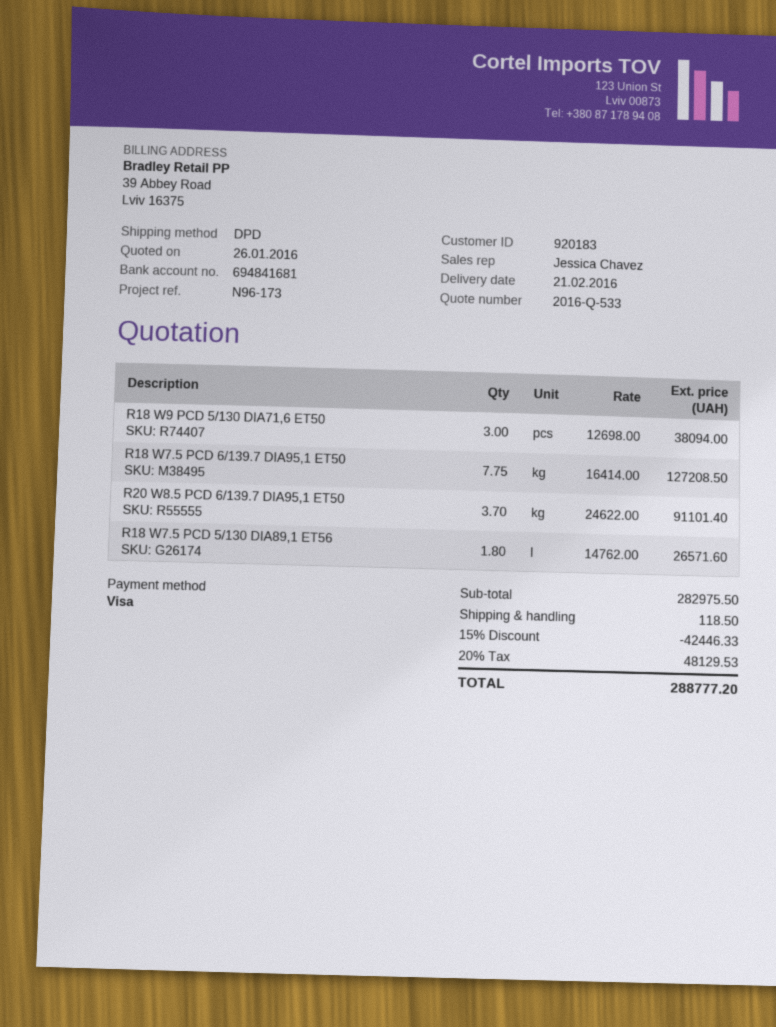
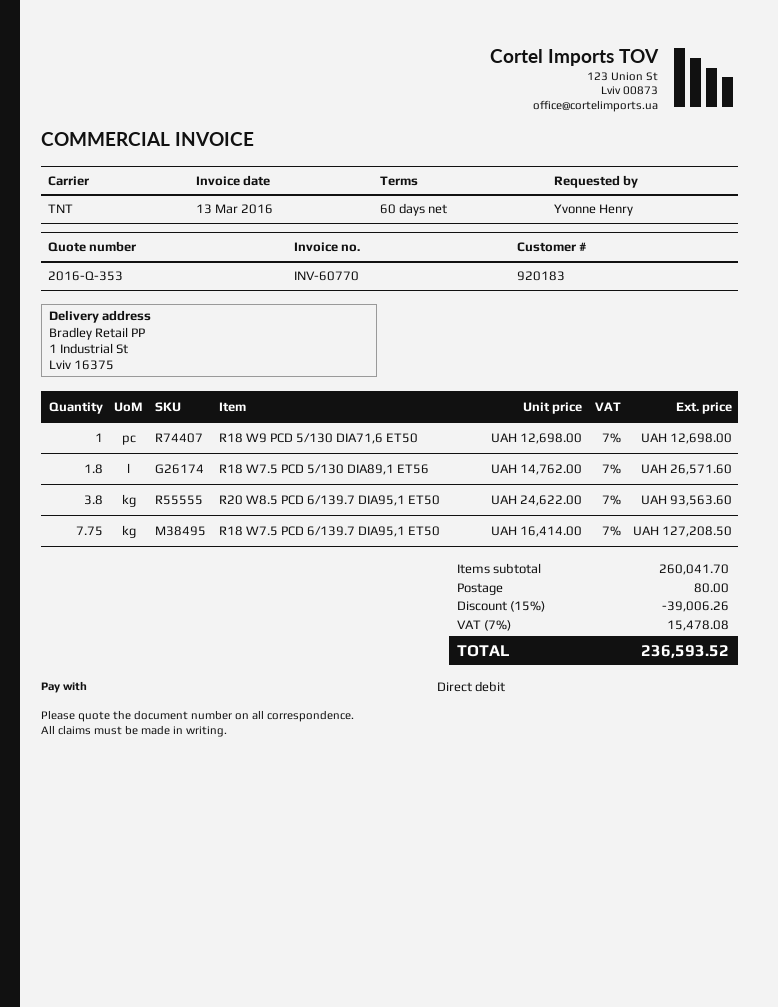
quote number: 2016-Q-533 -> 2016-Q-353
payment method: Visa -> direct debit
shipping method: DPD -> TNT
R18 W9 PCD 5/130 DIA71,6 ET50: 3 x 12698.00 = 38094.00 -> 1 x 12698.00 = 12698.00
R20 W8.5 PCD 6/139.7 DIA95,1 ET50: 3.7 x 24622.00 = 91101.40 -> 3.8 x 24622.00 = 93563.60
subtotal: 282975.50 -> 260041.70
discount: 15% = 42446.33 -> 15% = 39006.26
shipping: 118.50 -> 80.00
tax: 20% = 48129.53 -> 7% = 15478.08
total: 288777.20 -> 236593.52

